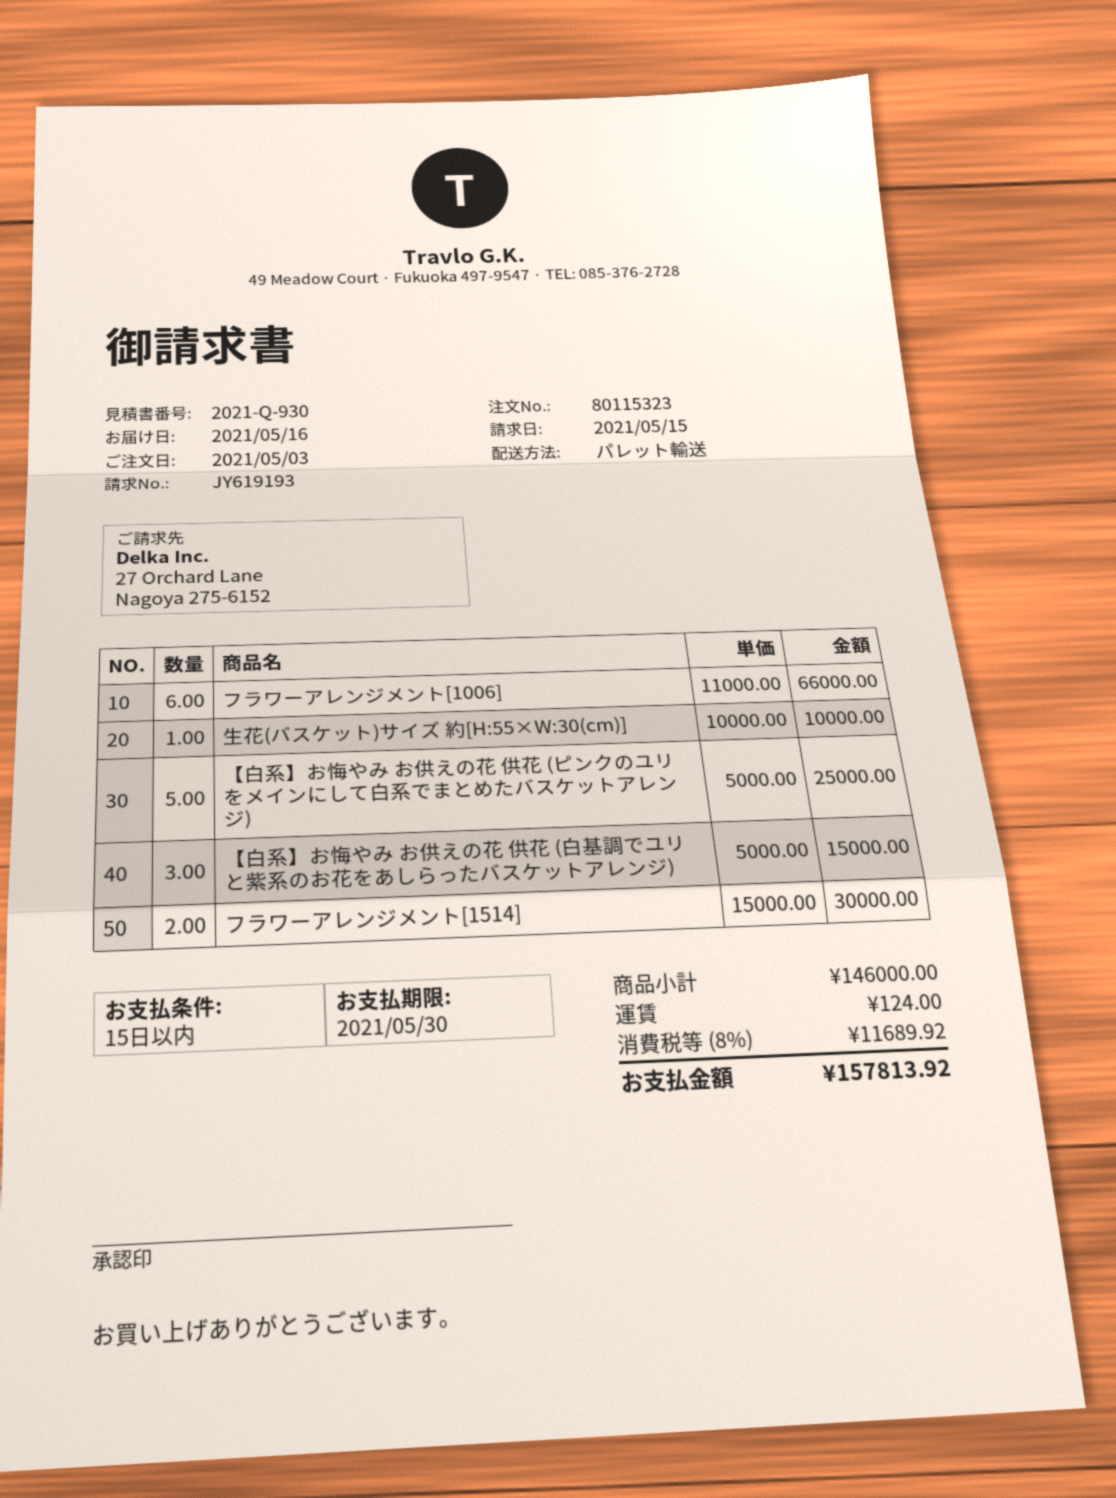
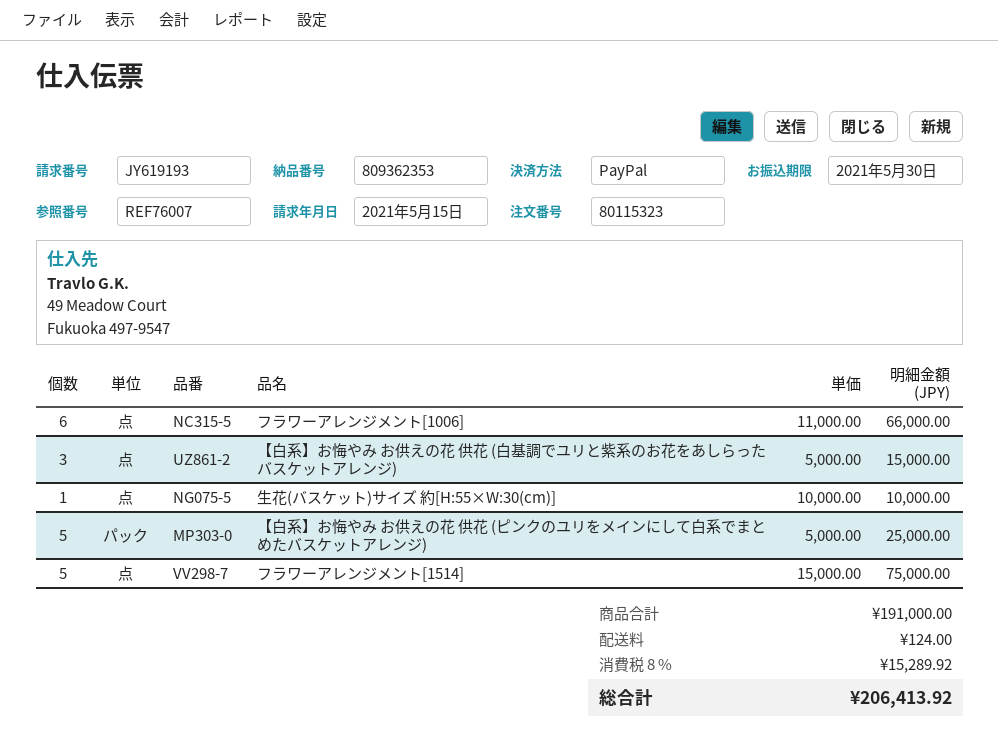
フラワーアレンジメント[1514]: 2 x 15000.00 = 30000.00 -> 5 x 15000.00 = 75000.00
subtotal: 146000.00 -> 191000.00
tax: 8% = 11689.92 -> 8% = 15289.92
total: 157813.92 -> 206413.92

